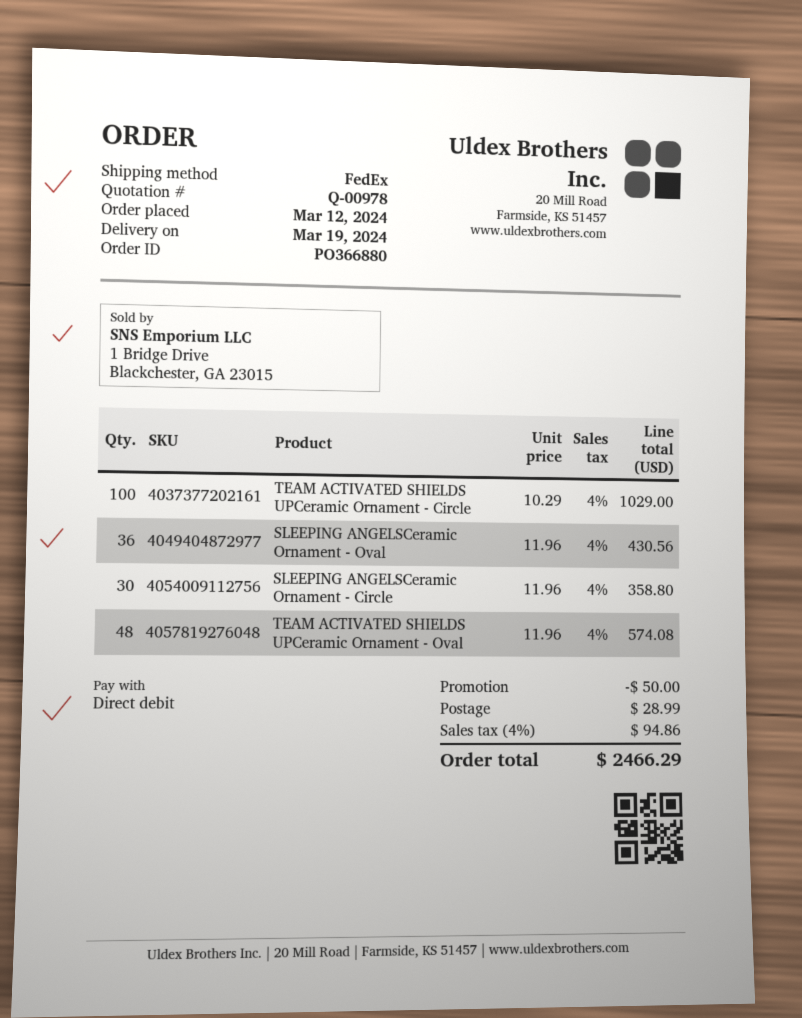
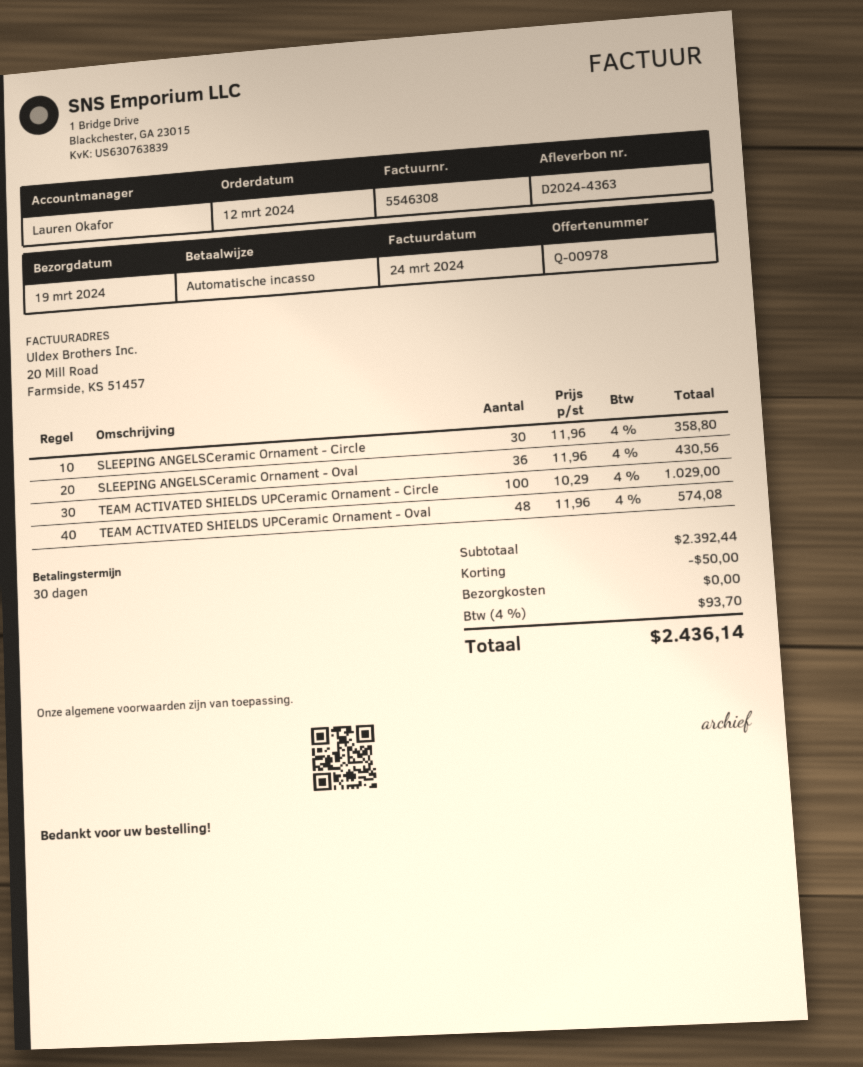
shipping: 28.99 -> 0.00
tax: 4% = 94.86 -> 4% = 93.70
total: 2466.29 -> 2436.14

